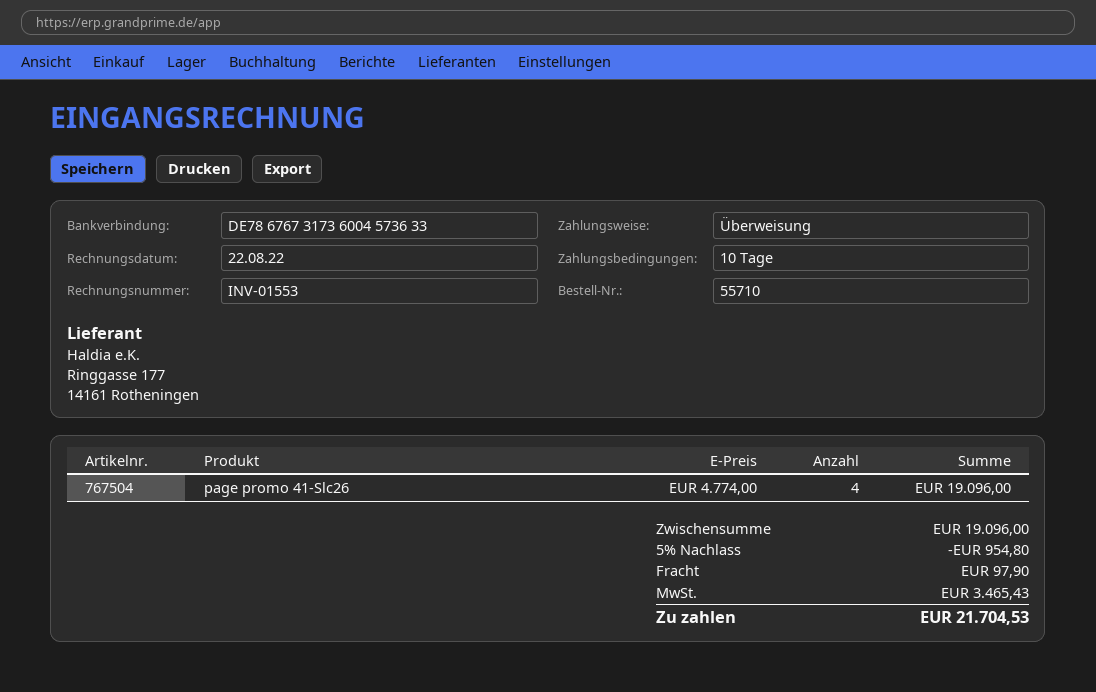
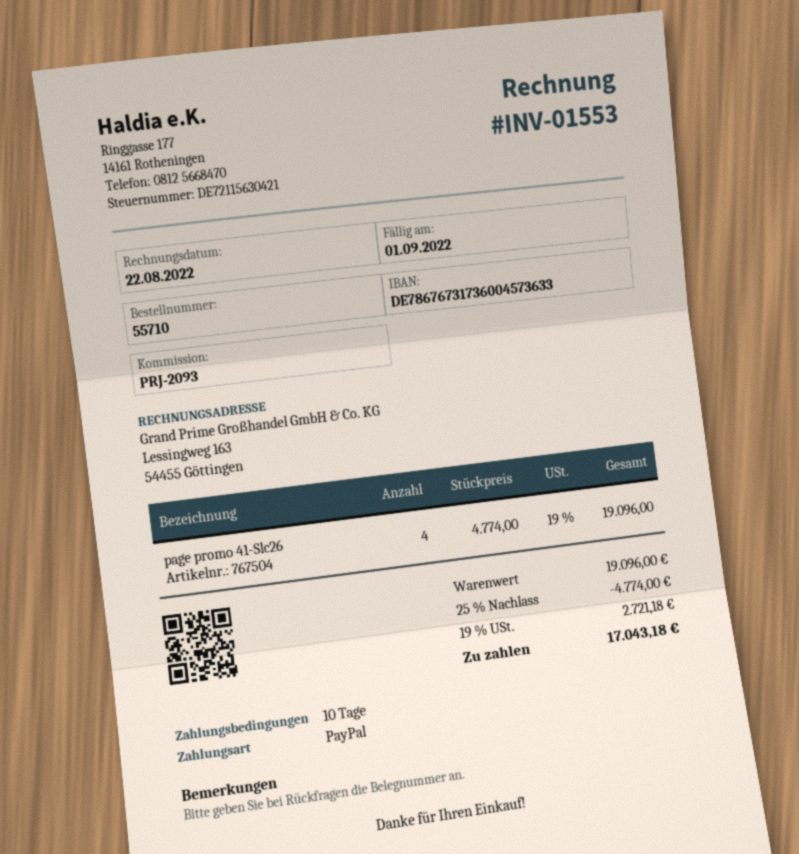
payment method: bank transfer -> PayPal
discount: 5% = 954.80 -> 25% = 4774.00
shipping: 97.90 -> none
tax: 3465.43 -> 2721.18
total: 21704.53 -> 17043.18

